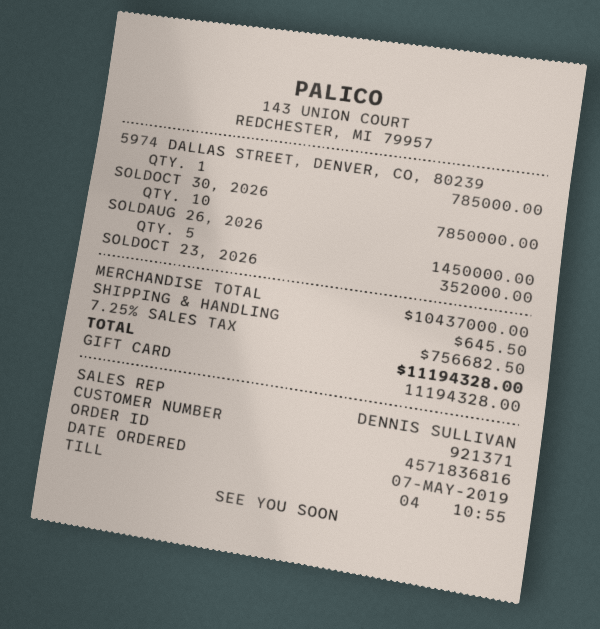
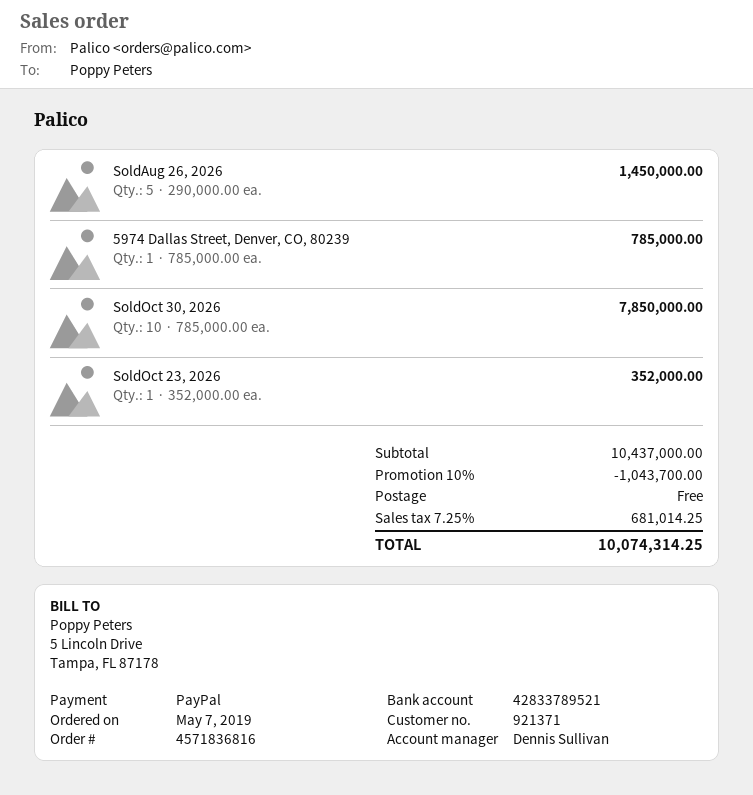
payment method: gift card -> PayPal
discount: none -> 10% = 1043700.00
shipping: 645.50 -> 0.00
tax: 7.25% = 756682.50 -> 7.25% = 681014.25
total: 11194328.00 -> 10074314.25

